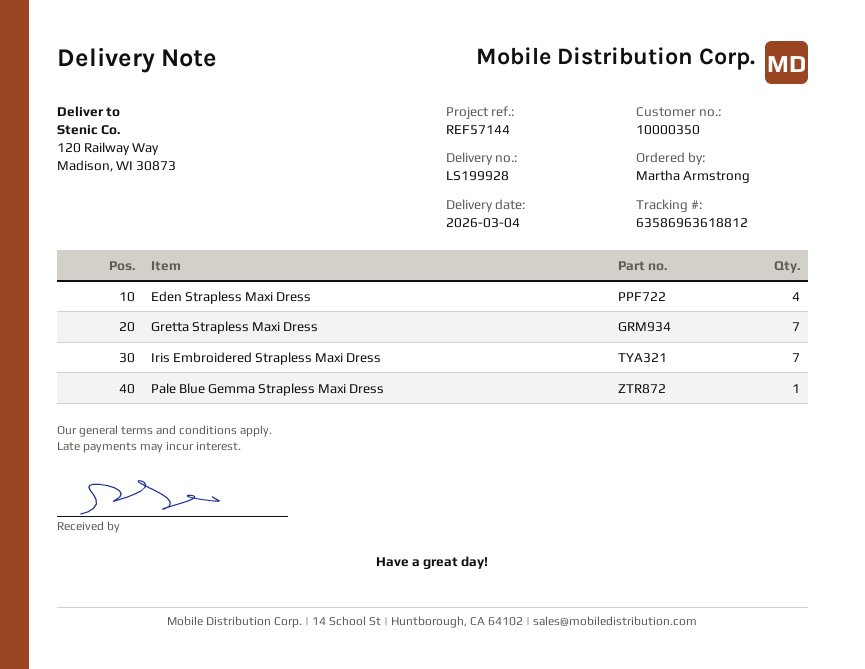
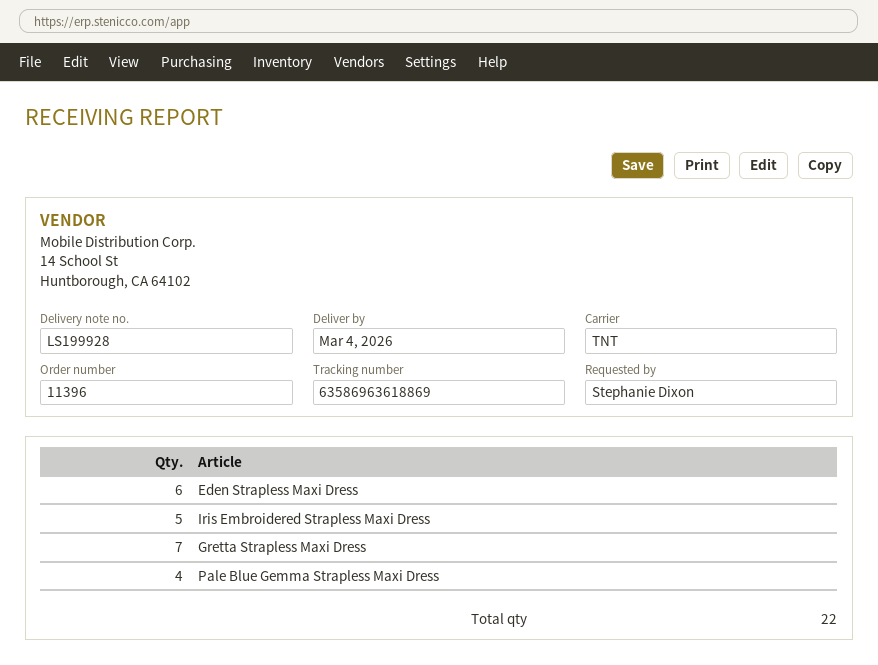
ordered by: Martha Armstrong -> Stephanie Dixon
tracking number: 63586963618812 -> 63586963618869
Eden Strapless Maxi Dress: 4 -> 6
Iris Embroidered Strapless Maxi Dress: 7 -> 5
Pale Blue Gemma Strapless Maxi Dress: 1 -> 4

